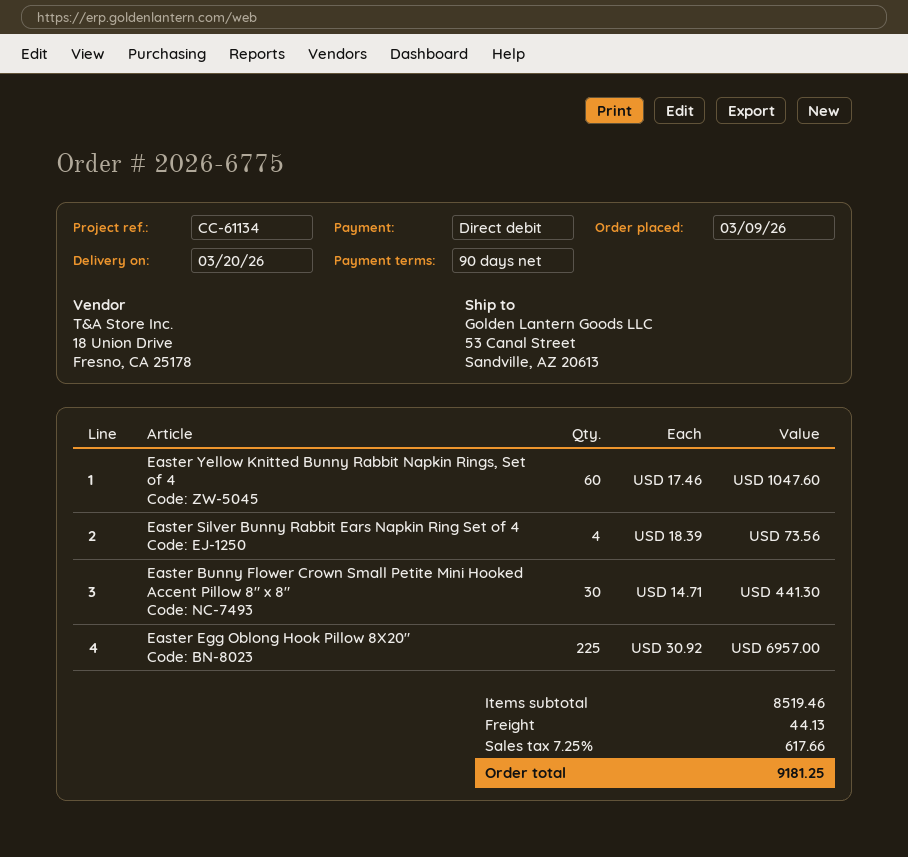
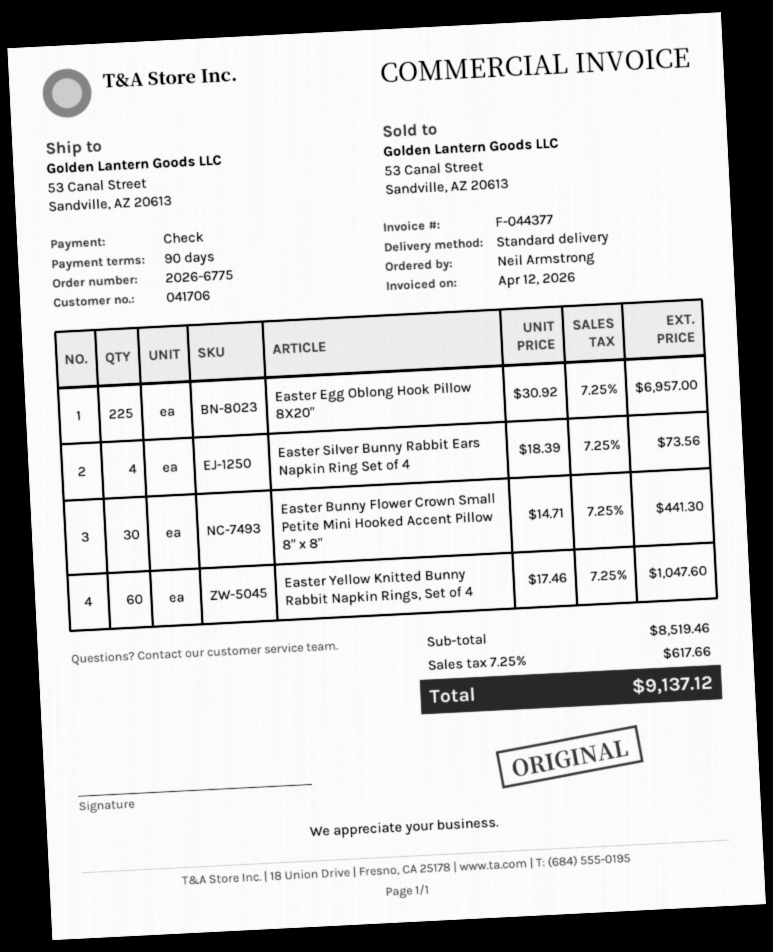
payment method: direct debit -> cheque
shipping: 44.13 -> none
total: 9181.25 -> 9137.12

